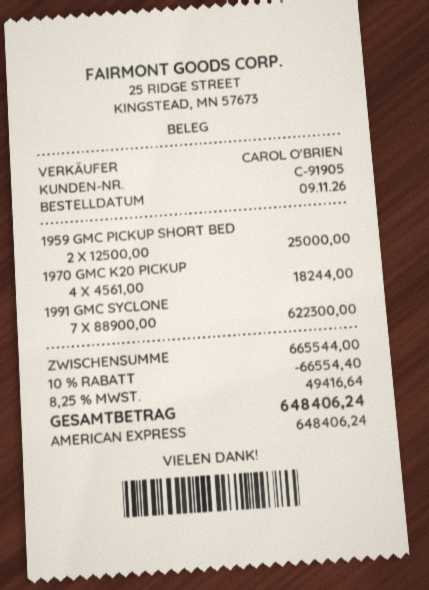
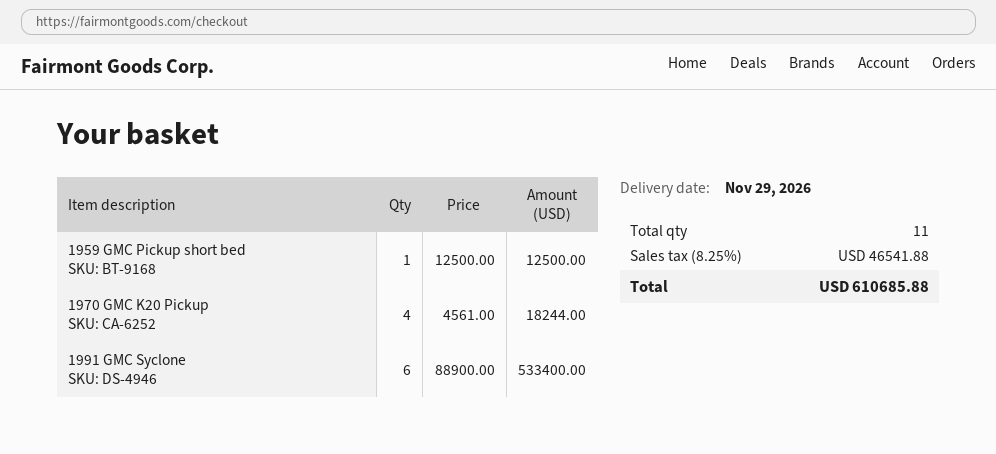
1959 GMC PICKUP SHORT BED: 2 x 12500.00 = 25000.00 -> 1 x 12500.00 = 12500.00
1991 GMC SYCLONE: 7 x 88900.00 = 622300.00 -> 6 x 88900.00 = 533400.00
discount: 10% = 66554.40 -> none
tax: 8.25% = 49416.64 -> 8.25% = 46541.88
total: 648406.24 -> 610685.88

